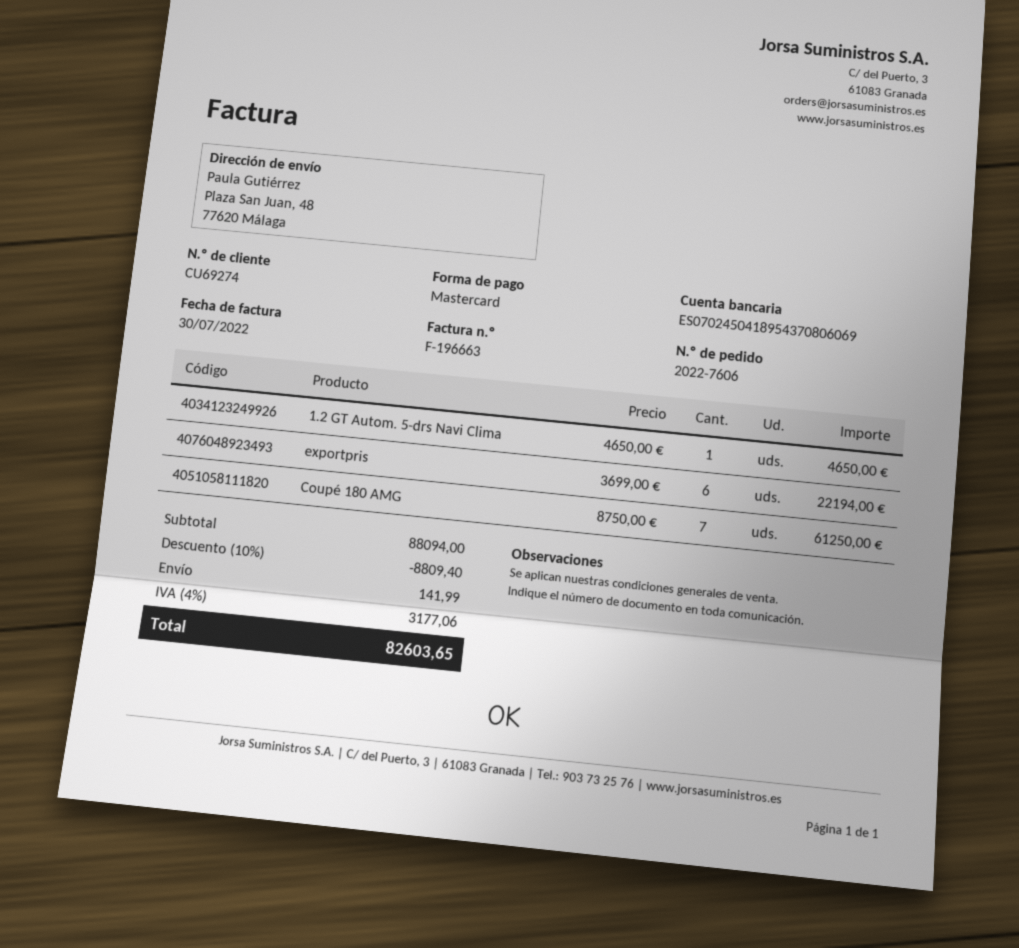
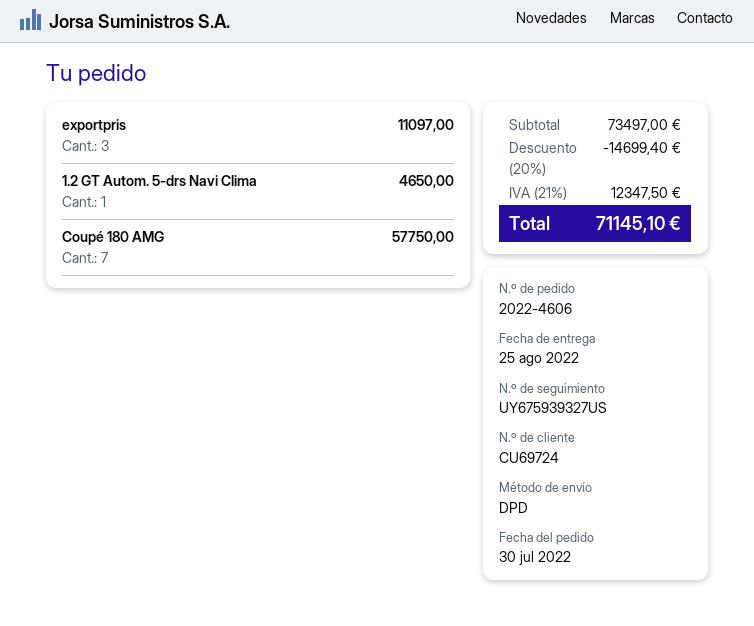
order number: 2022-7606 -> 2022-4606
customer number: CU69274 -> CU69724
exportpris: 6 for 22194.00 -> 3 for 11097.00
Coupé 180 AMG: 7 for 61250.00 -> 7 for 57750.00
subtotal: 88094.00 -> 73497.00
discount: 10% = 8809.40 -> 20% = 14699.40
shipping: 141.99 -> none
tax: 4% = 3177.06 -> 21% = 12347.50
total: 82603.65 -> 71145.10

